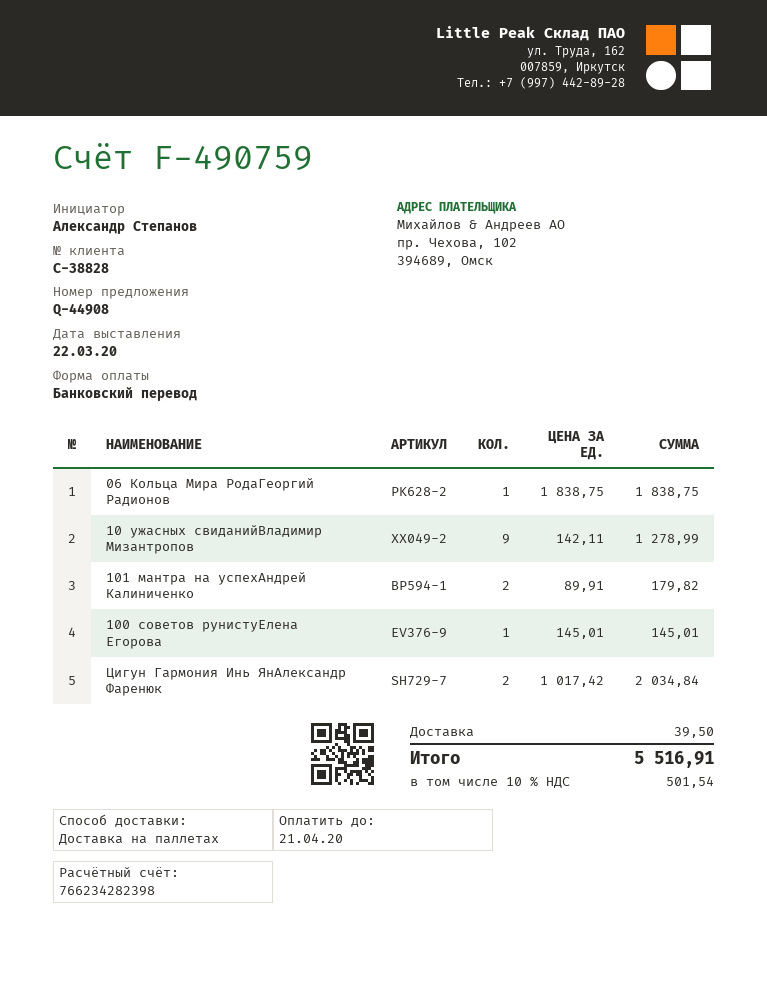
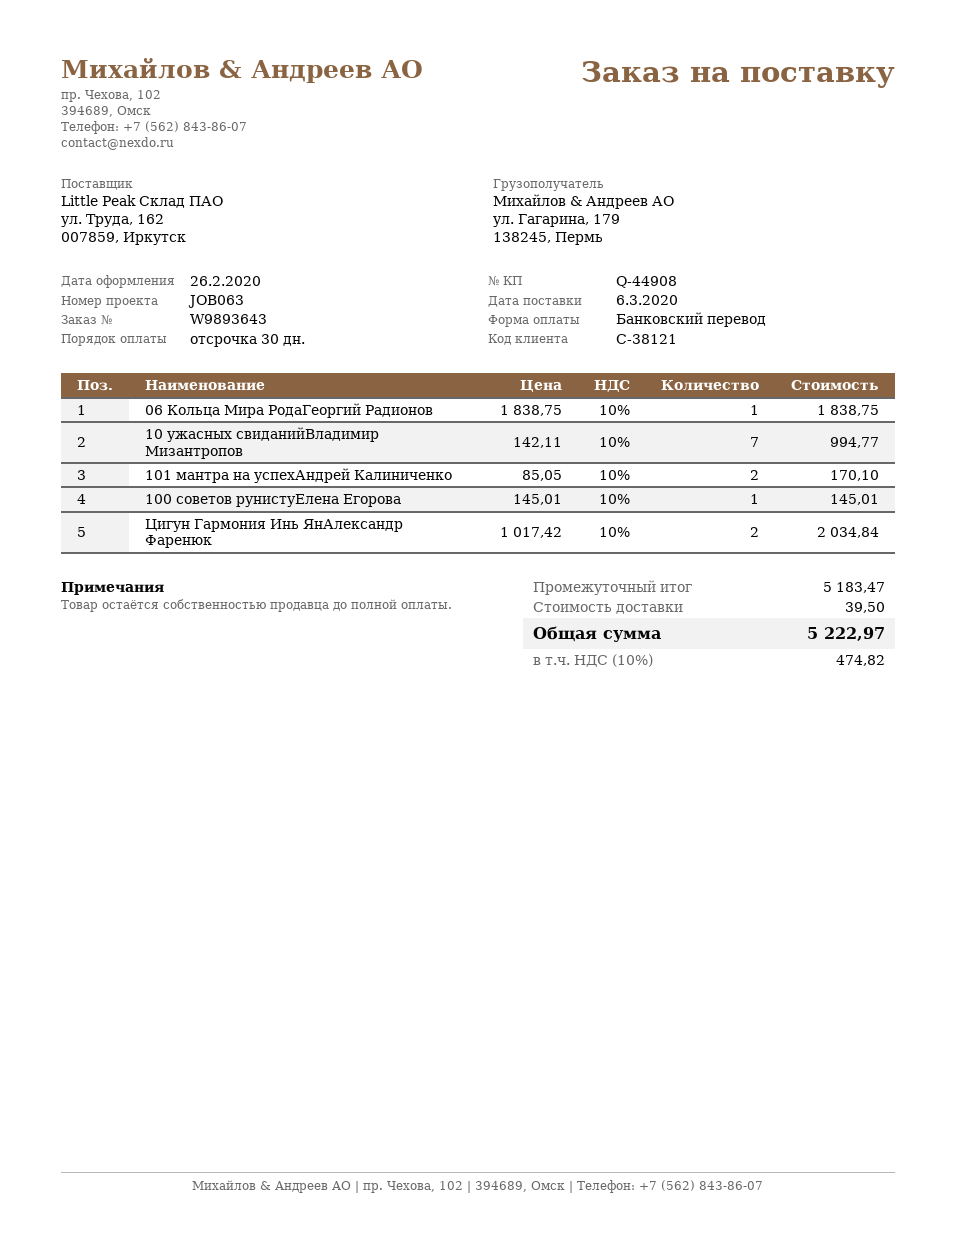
customer number: C-38828 -> C-38121
10 ужасных свиданийВладимир Мизантропов: 9 x 142.11 = 1278.99 -> 7 x 142.11 = 994.77
101 мантра на успехАндрей Калиниченко: 2 x 89.91 = 179.82 -> 2 x 85.05 = 170.10
tax: 10% = 501.54 -> 10% = 474.82
total: 5516.91 -> 5222.97

